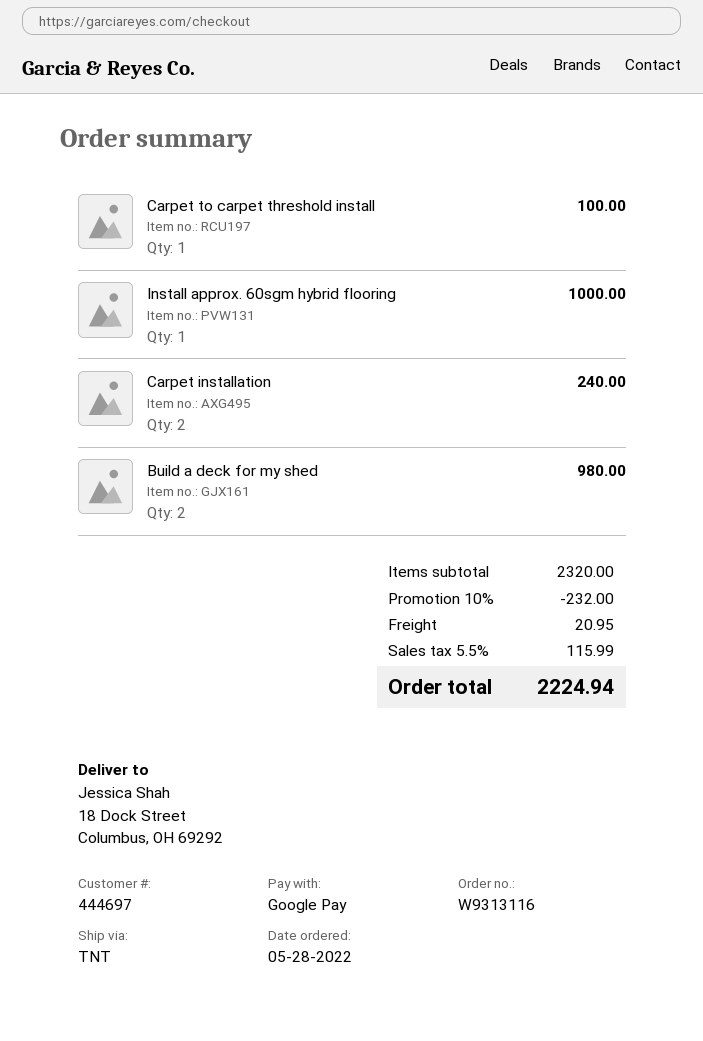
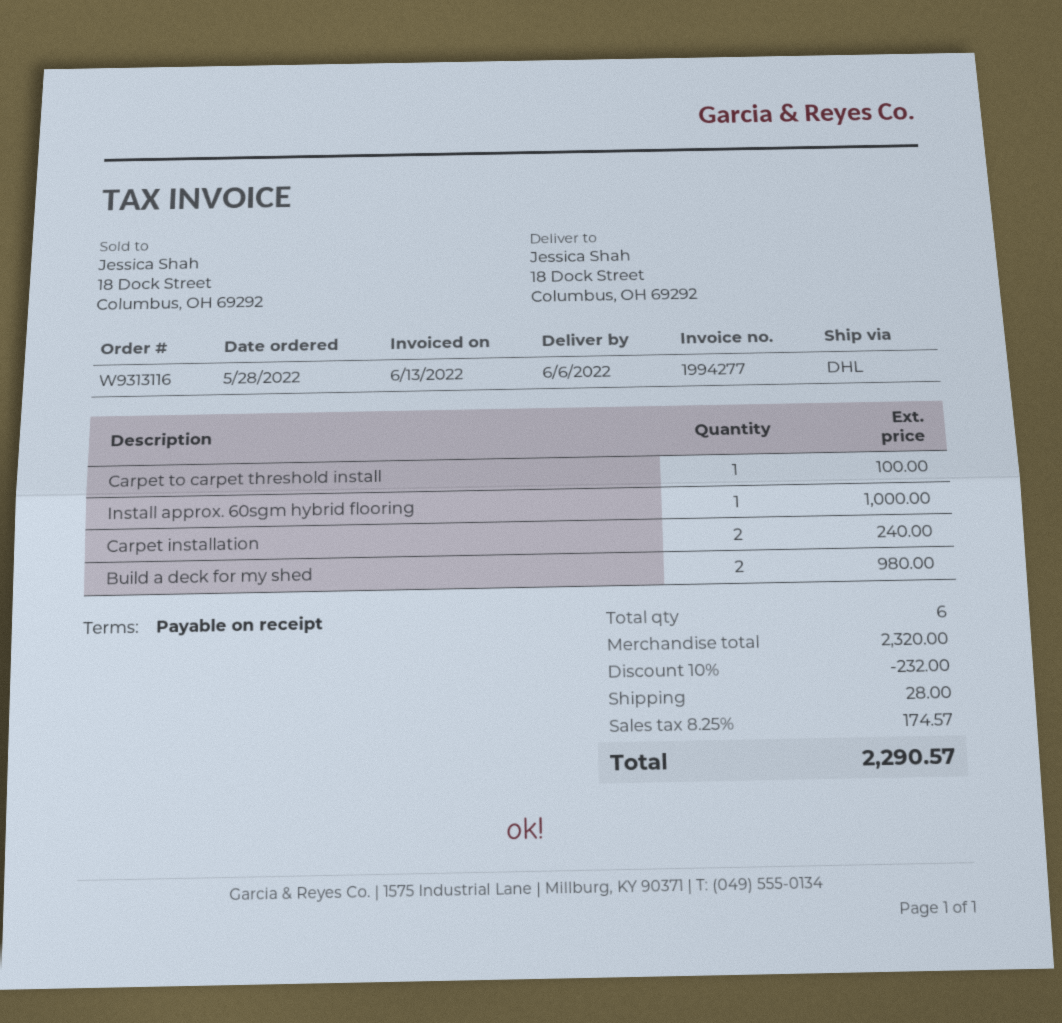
shipping method: TNT -> DHL
shipping: 20.95 -> 28.00
tax: 5.5% = 115.99 -> 8.25% = 174.57
total: 2224.94 -> 2290.57

